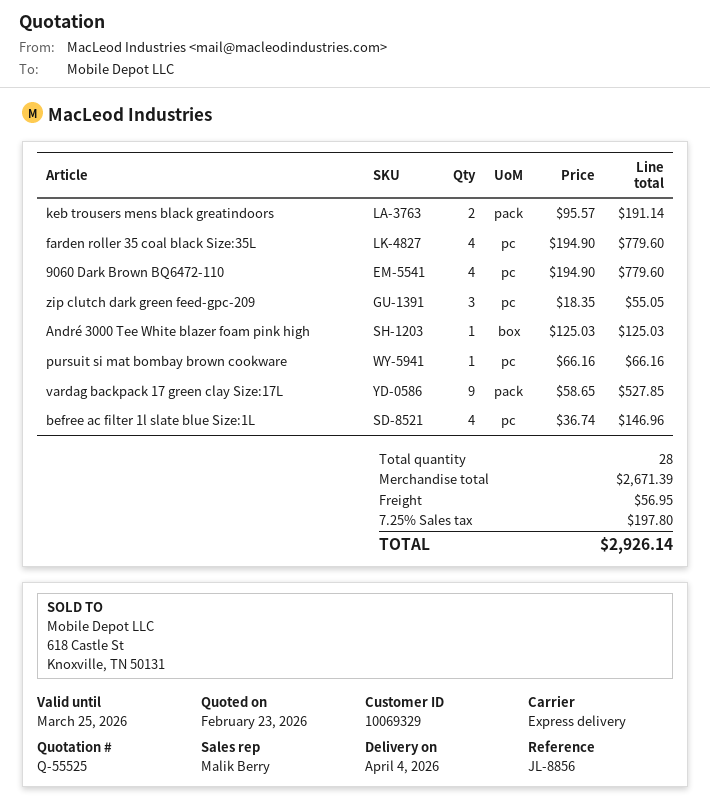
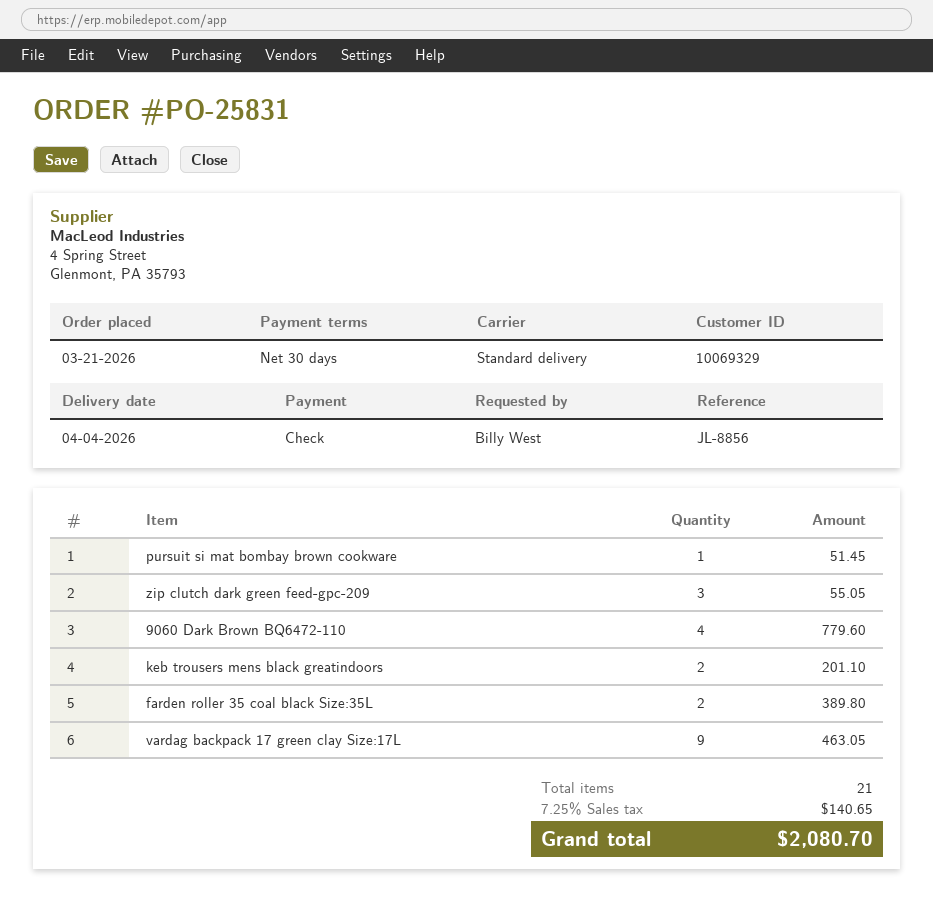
shipping method: express -> standard
keb trousers mens black greatindoors: 2 for 191.14 -> 2 for 201.10
farden roller 35 coal black Size:35L: 4 for 779.60 -> 2 for 389.80
André 3000 Tee White blazer foam pink high: 1 for 125.03 -> none
pursuit si mat bombay brown cookware: 1 for 66.16 -> 1 for 51.45
vardag backpack 17 green clay Size:17L: 9 for 527.85 -> 9 for 463.05
befree ac filter 1l slate blue Size:1L: 4 for 146.96 -> none
total quantity: 28 -> 21
shipping: 56.95 -> none
tax: 7.25% = 197.80 -> 7.25% = 140.65
total: 2926.14 -> 2080.70

